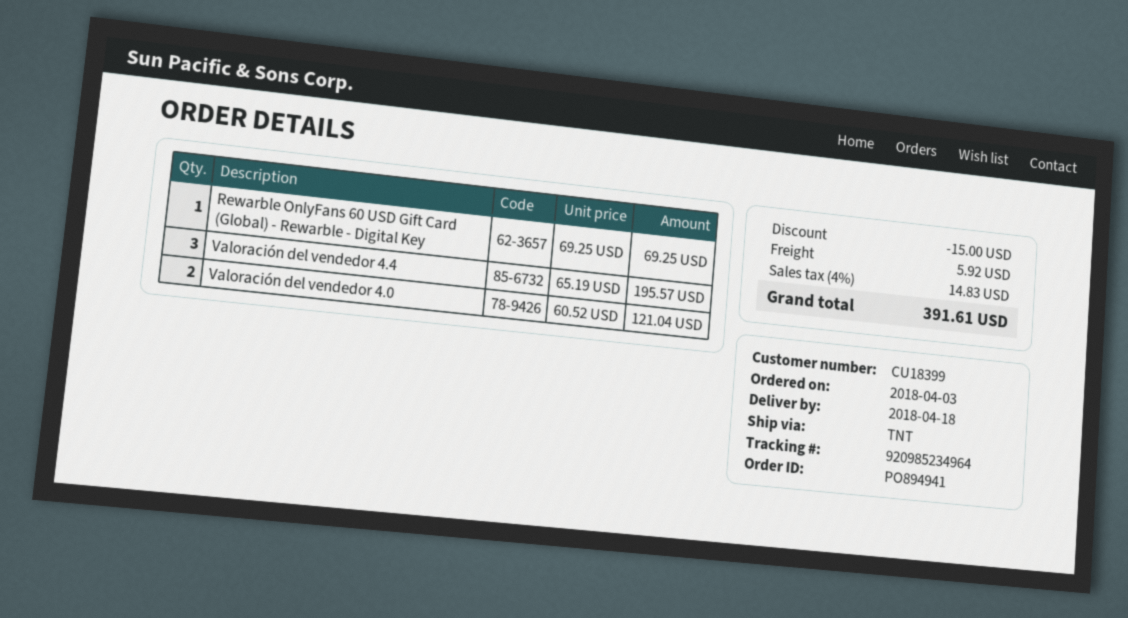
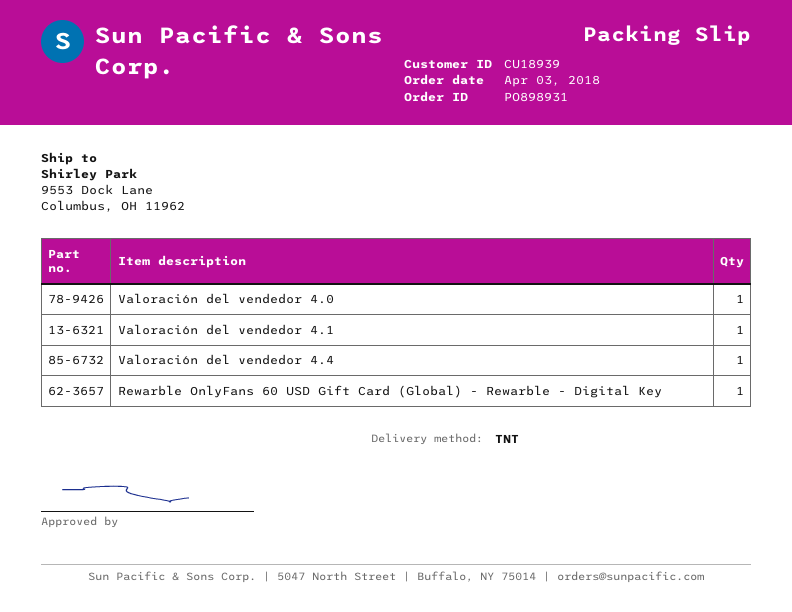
order number: PO894941 -> PO898931
customer number: CU18399 -> CU18939
Valoración del vendedor 4.4: 3 -> 1
Valoración del vendedor 4.0: 2 -> 1
Valoración del vendedor 4.1: none -> 1

